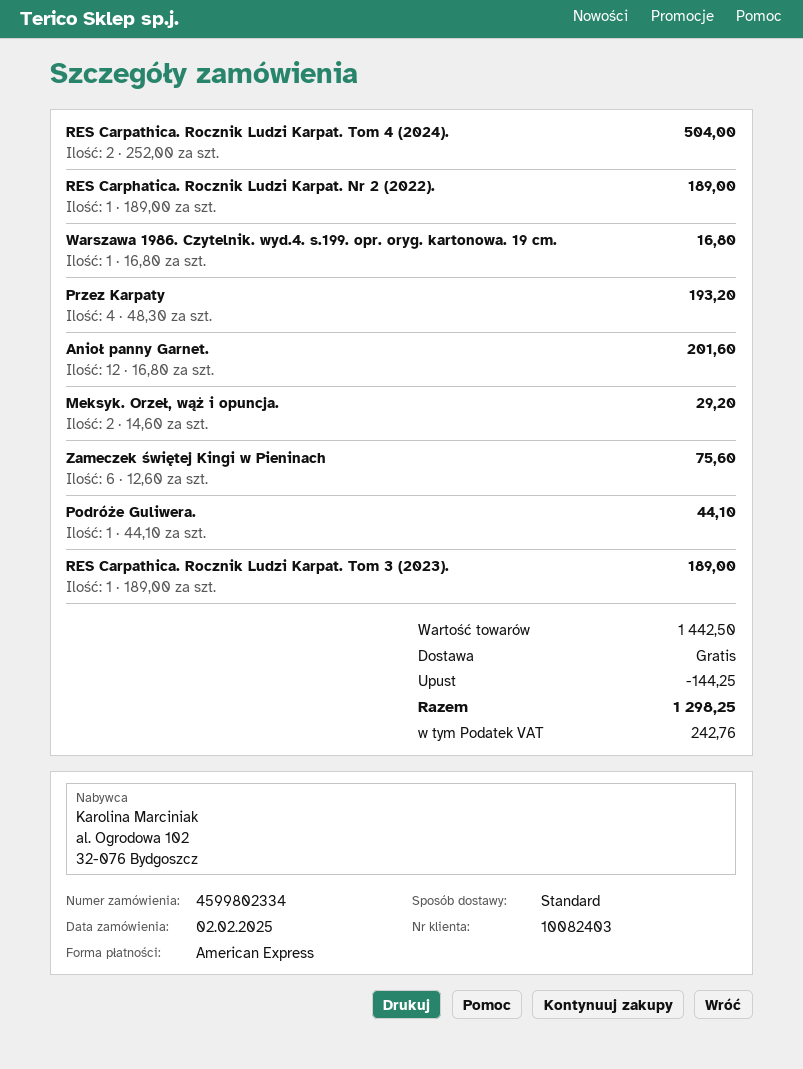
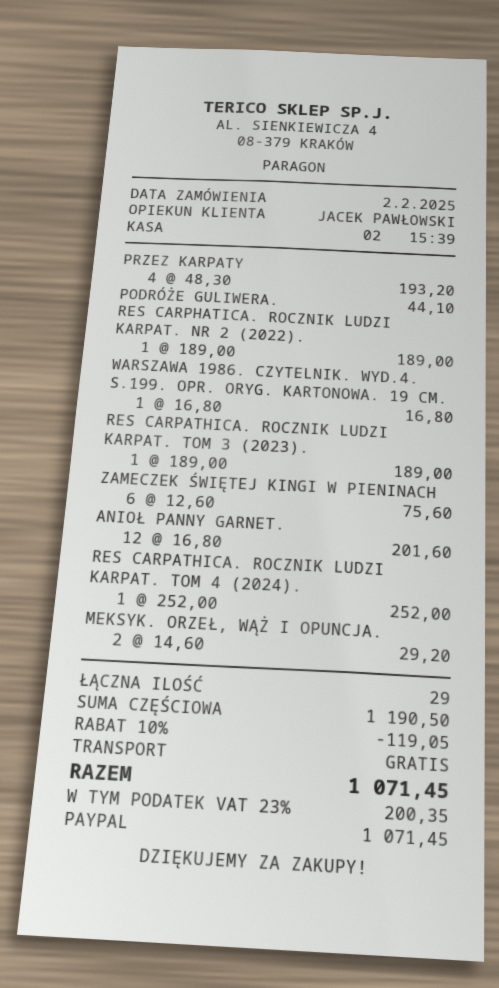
payment method: American Express -> PayPal
RES Carpathica. Rocznik Ludzi Karpat. Tom 4 (2024).: 2 x 252.00 = 504.00 -> 1 x 252.00 = 252.00
subtotal: 1442.50 -> 1190.50
discount: 144.25 -> 119.05
tax: 242.76 -> 200.35
total: 1298.25 -> 1071.45

